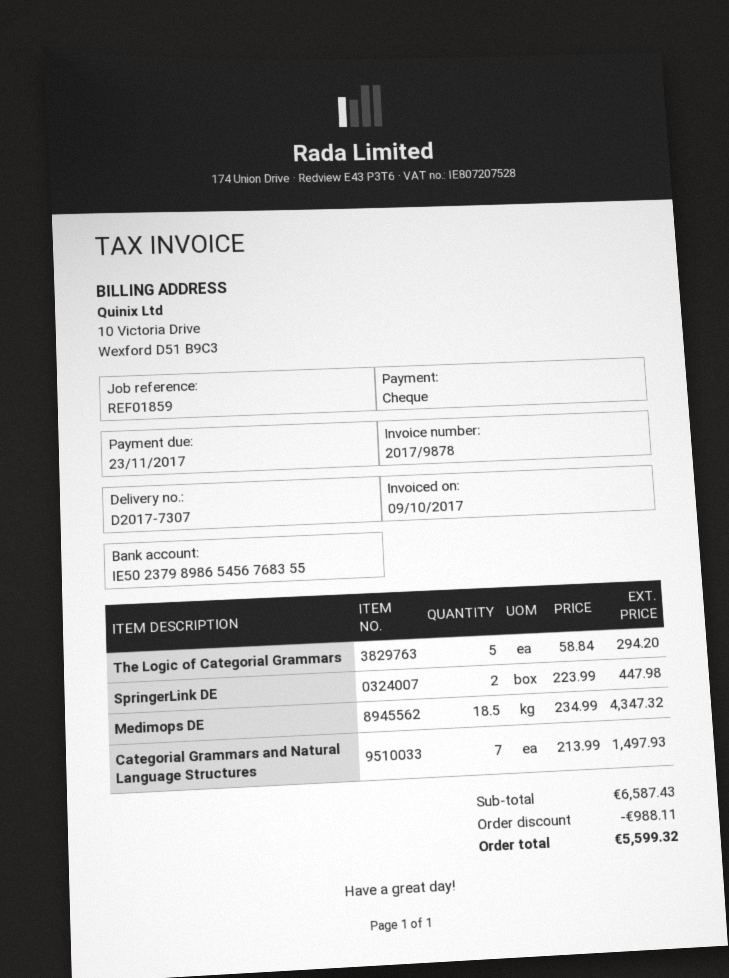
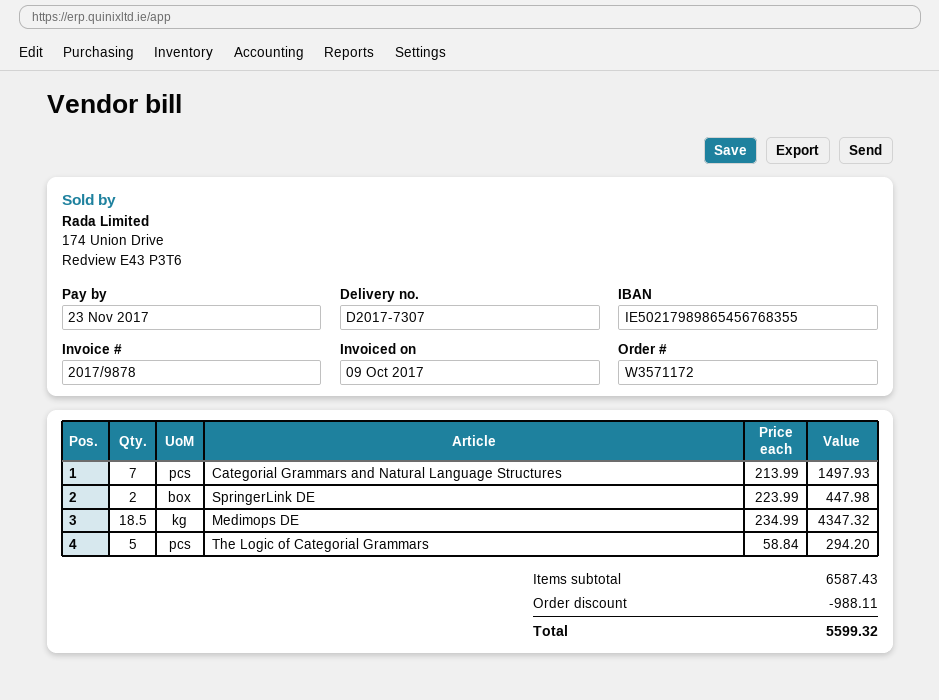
bank account: IE50237989865456768355 -> IE50217989865456768355

